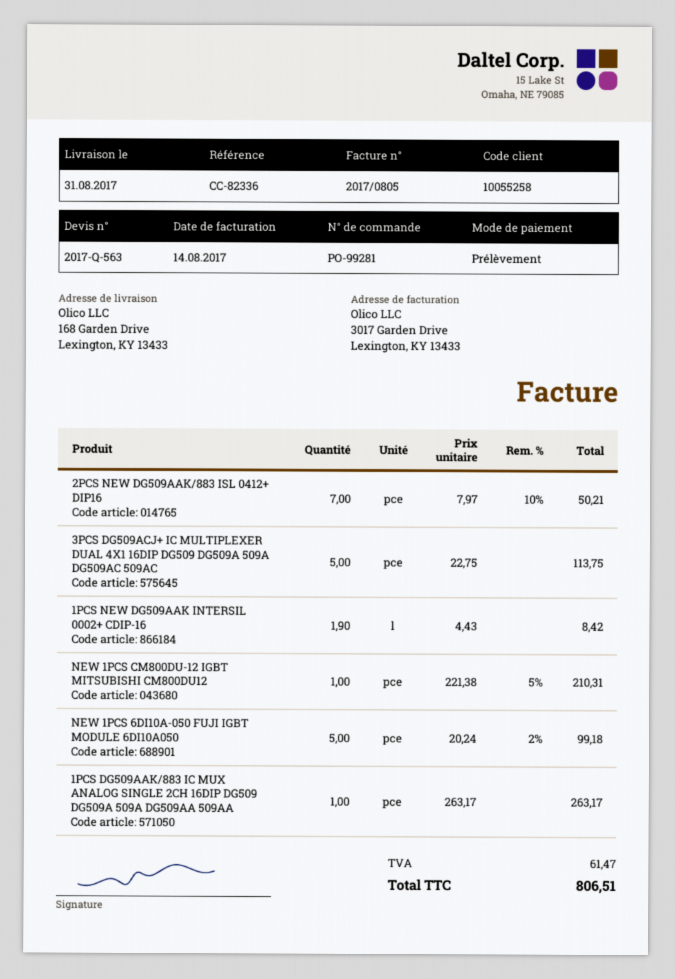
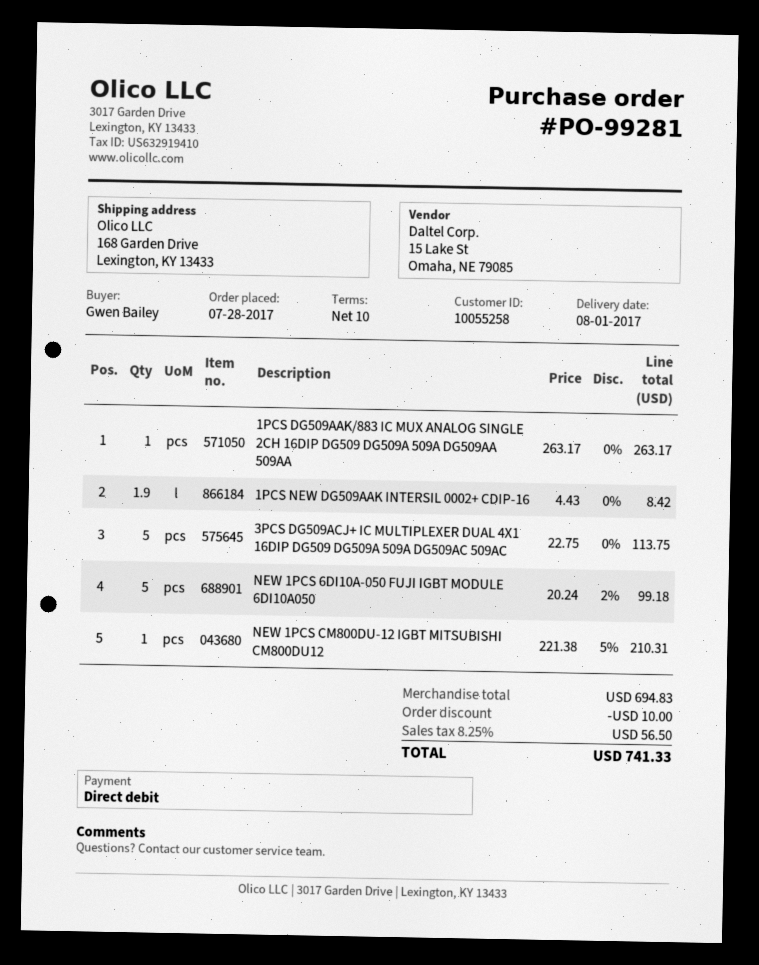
delivery date: 2017-08-31 -> 2017-08-01
2PCS NEW DG509AAK/883 ISL 0412+ DIP16: 7 x 7.97 - 10% = 50.21 -> none
discount: none -> 10.00
tax: 61.47 -> 56.50
total: 806.51 -> 741.33

